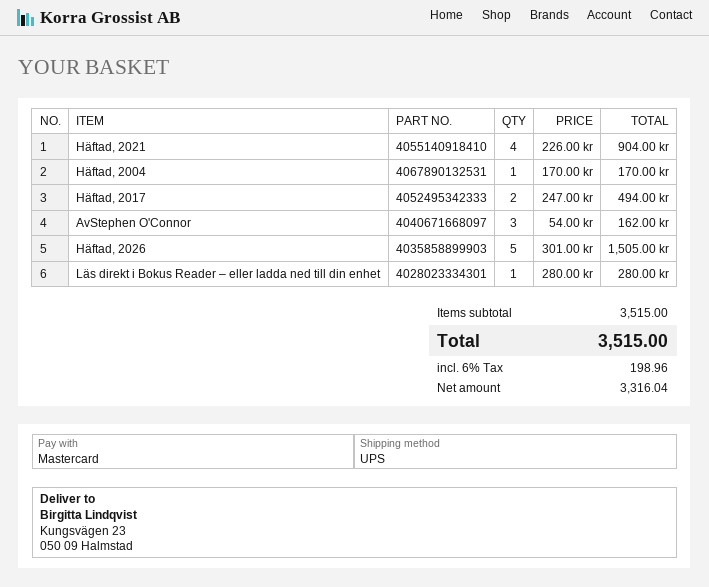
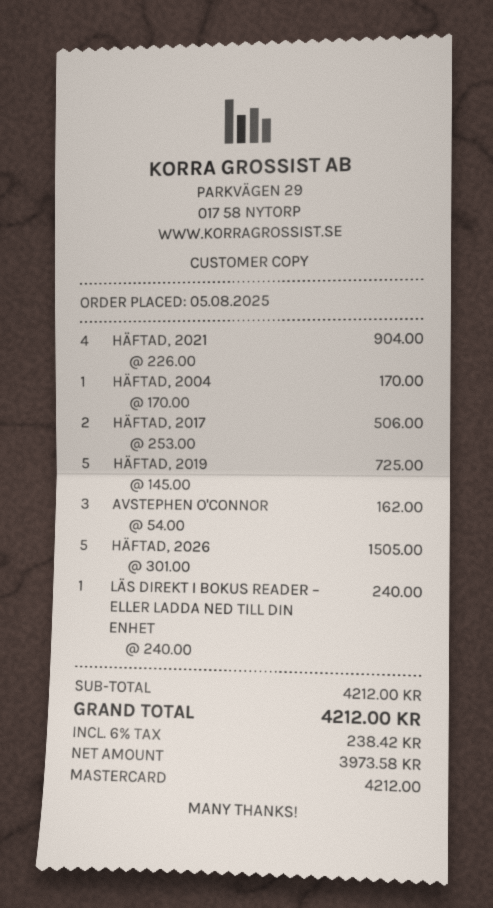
Häftad, 2017: 2 x 247.00 = 494.00 -> 2 x 253.00 = 506.00
Läs direkt i Bokus Reader – eller ladda ned till din enhet: 1 x 280.00 = 280.00 -> 1 x 240.00 = 240.00
HÄFTAD, 2019: none -> 5 x 145.00 = 725.00
subtotal: 3515.00 -> 4212.00
net: 3316.04 -> 3973.58
tax: 6% = 198.96 -> 6% = 238.42
total: 3515.00 -> 4212.00

